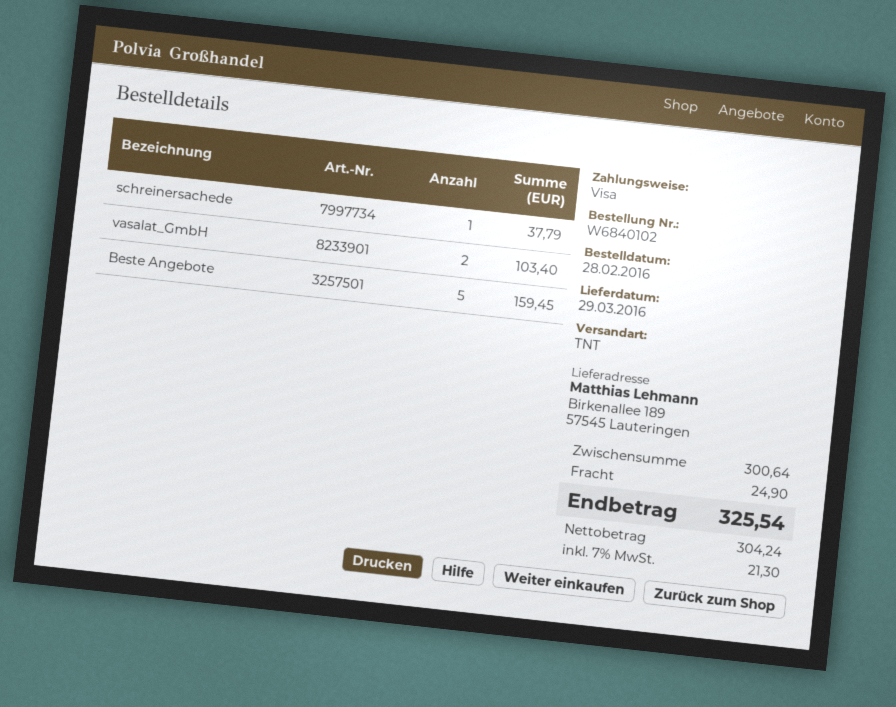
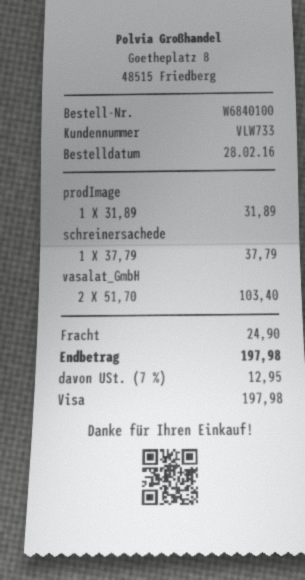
order number: W6840102 -> W6840100
Beste Angebote: 5 for 159.45 -> none
prodImage: none -> 1 for 31.89
tax: 7% = 21.30 -> 7% = 12.95
total: 325.54 -> 197.98

